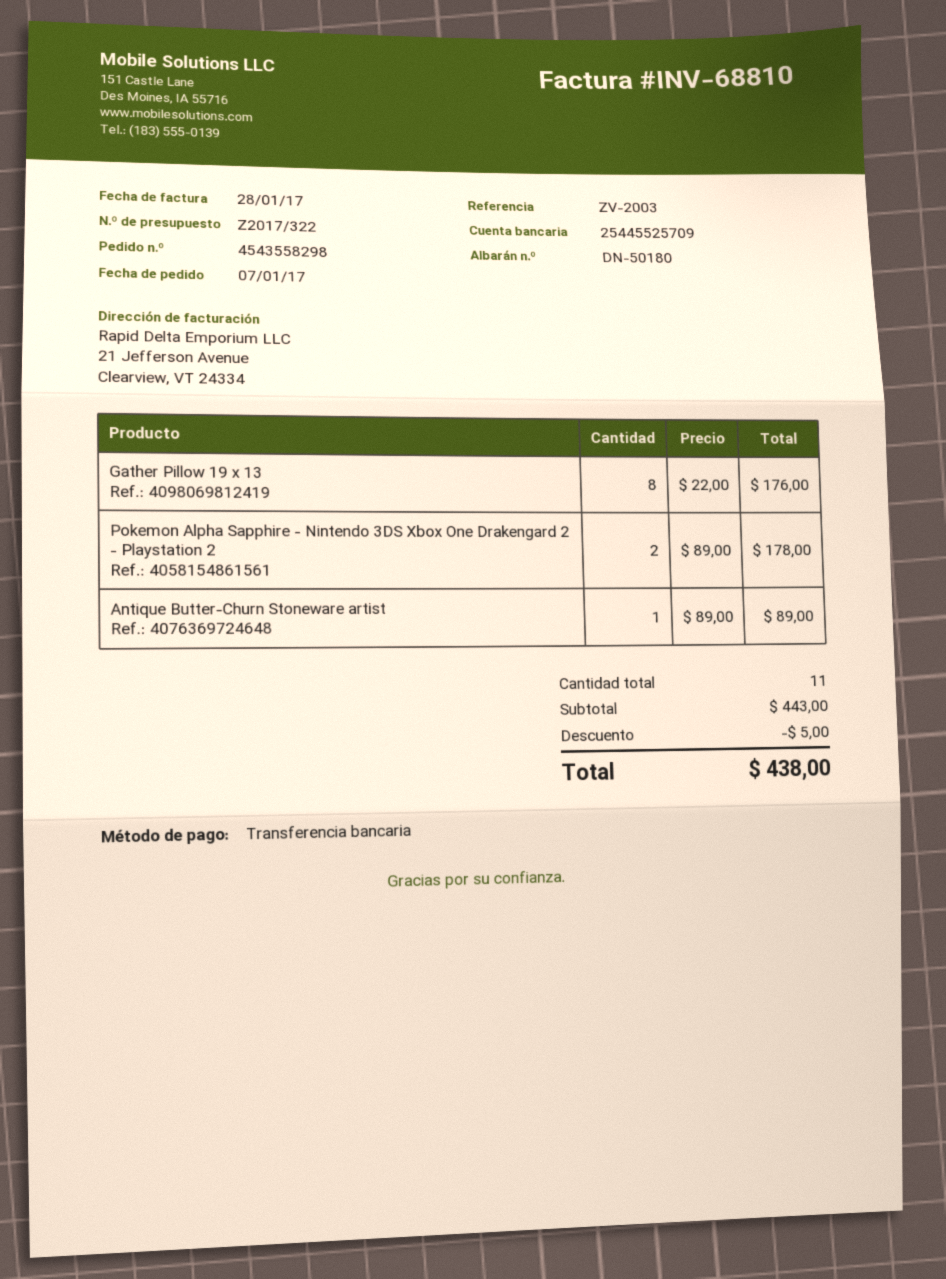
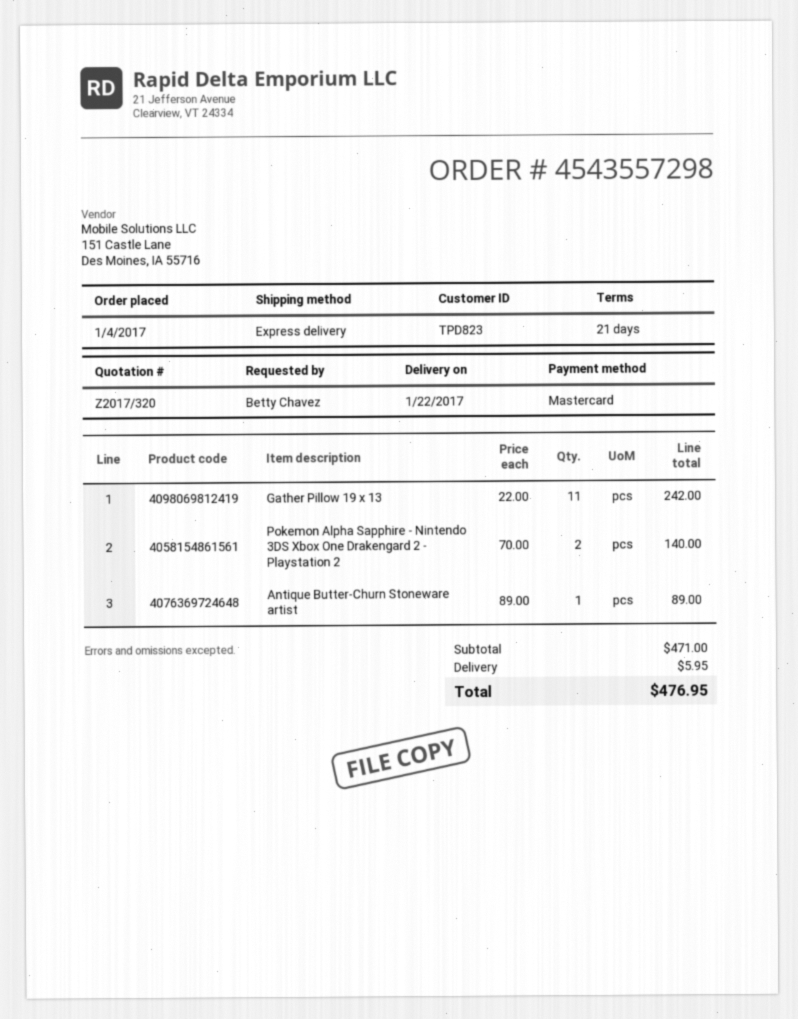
quote number: Z2017/322 -> Z2017/320
order number: 4543558298 -> 4543557298
order date: 2017-01-07 -> 2017-01-04
payment method: bank transfer -> Mastercard
Gather Pillow 19 x 13: 8 x 22.00 = 176.00 -> 11 x 22.00 = 242.00
Pokemon Alpha Sapphire - Nintendo 3DS Xbox One Drakengard 2 - Playstation 2: 2 x 89.00 = 178.00 -> 2 x 70.00 = 140.00
subtotal: 443.00 -> 471.00
discount: 5.00 -> none
shipping: none -> 5.95
total: 438.00 -> 476.95

